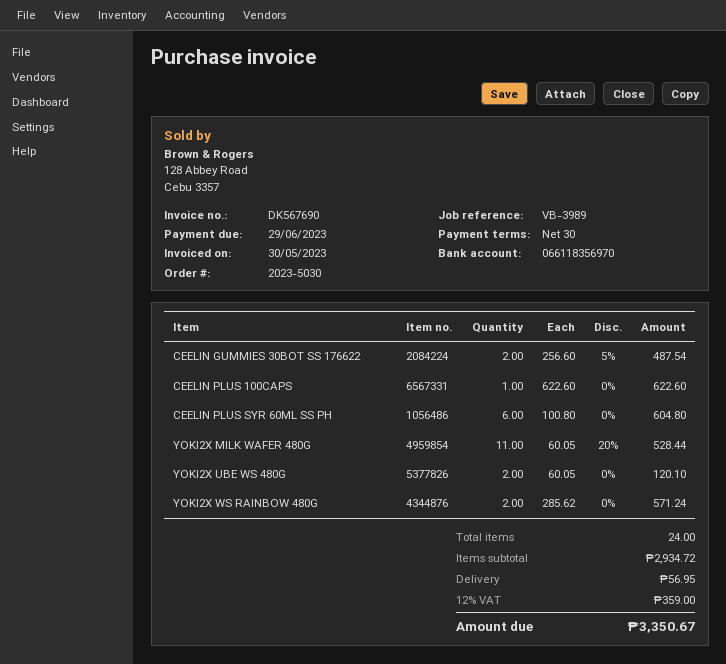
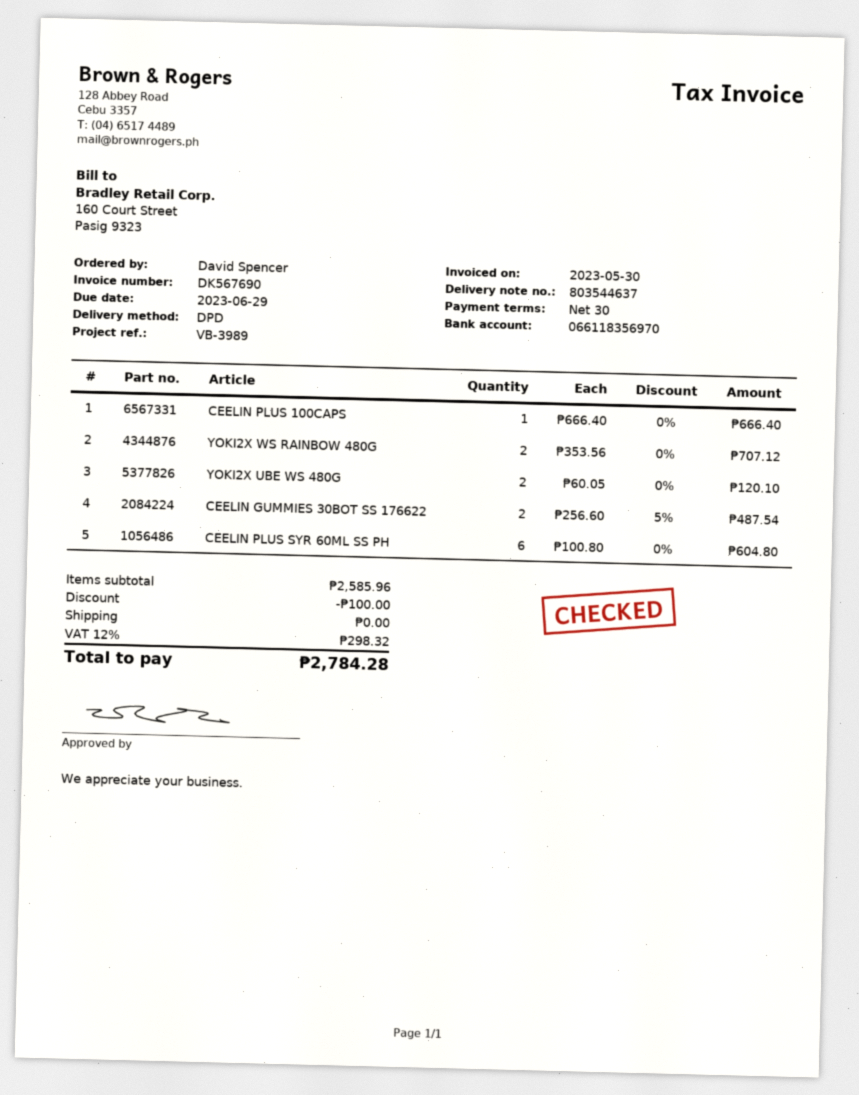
CEELIN PLUS 100CAPS: 1 x 622.60 = 622.60 -> 1 x 666.40 = 666.40
YOKI2X MILK WAFER 480G: 11 x 60.05 - 20% = 528.44 -> none
YOKI2X WS RAINBOW 480G: 2 x 285.62 = 571.24 -> 2 x 353.56 = 707.12
subtotal: 2934.72 -> 2585.96
discount: none -> 100.00
shipping: 56.95 -> 0.00
tax: 12% = 359.00 -> 12% = 298.32
total: 3350.67 -> 2784.28

